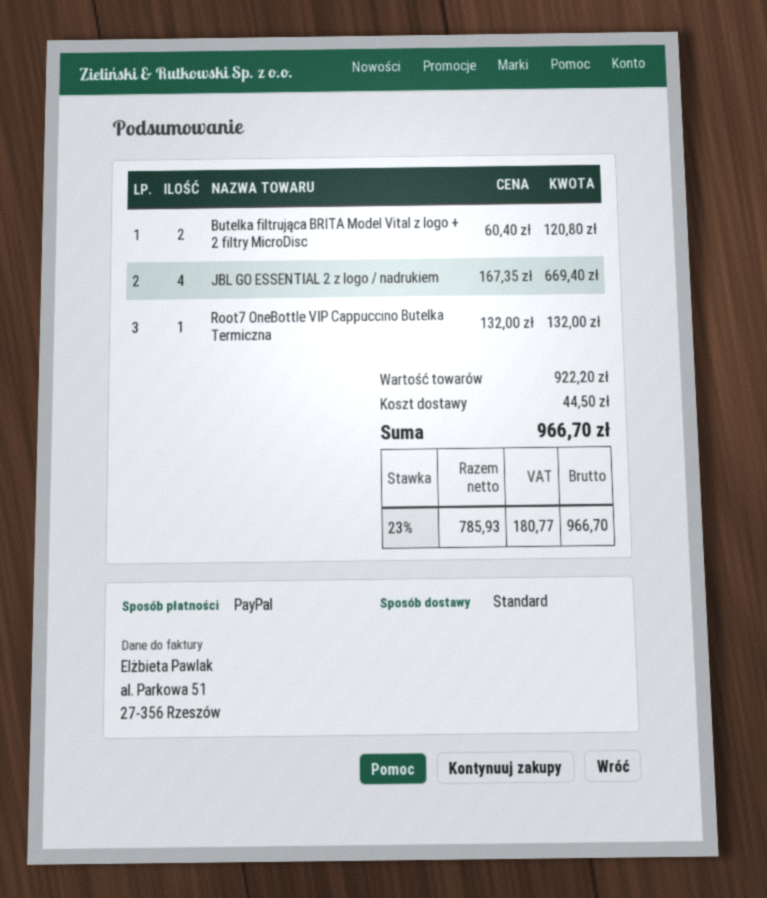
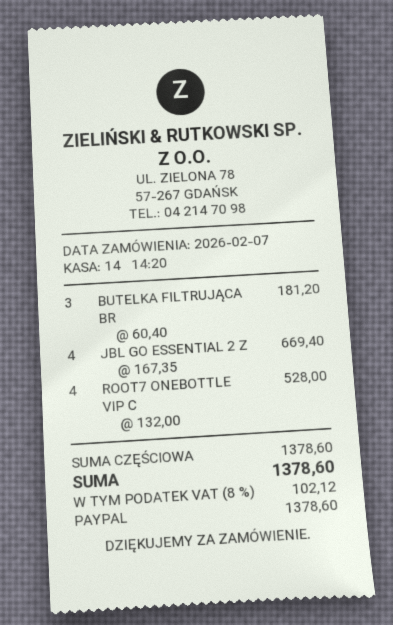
Butelka filtrująca BRITA Model Vital z logo + 2 filtry MicroDisc: 2 x 60.40 = 120.80 -> 3 x 60.40 = 181.20
Root7 OneBottle VIP Cappuccino Butelka Termiczna: 1 x 132.00 = 132.00 -> 4 x 132.00 = 528.00
subtotal: 922.20 -> 1378.60
shipping: 44.50 -> none
tax: 23% = 180.77 -> 8% = 102.12
total: 966.70 -> 1378.60

